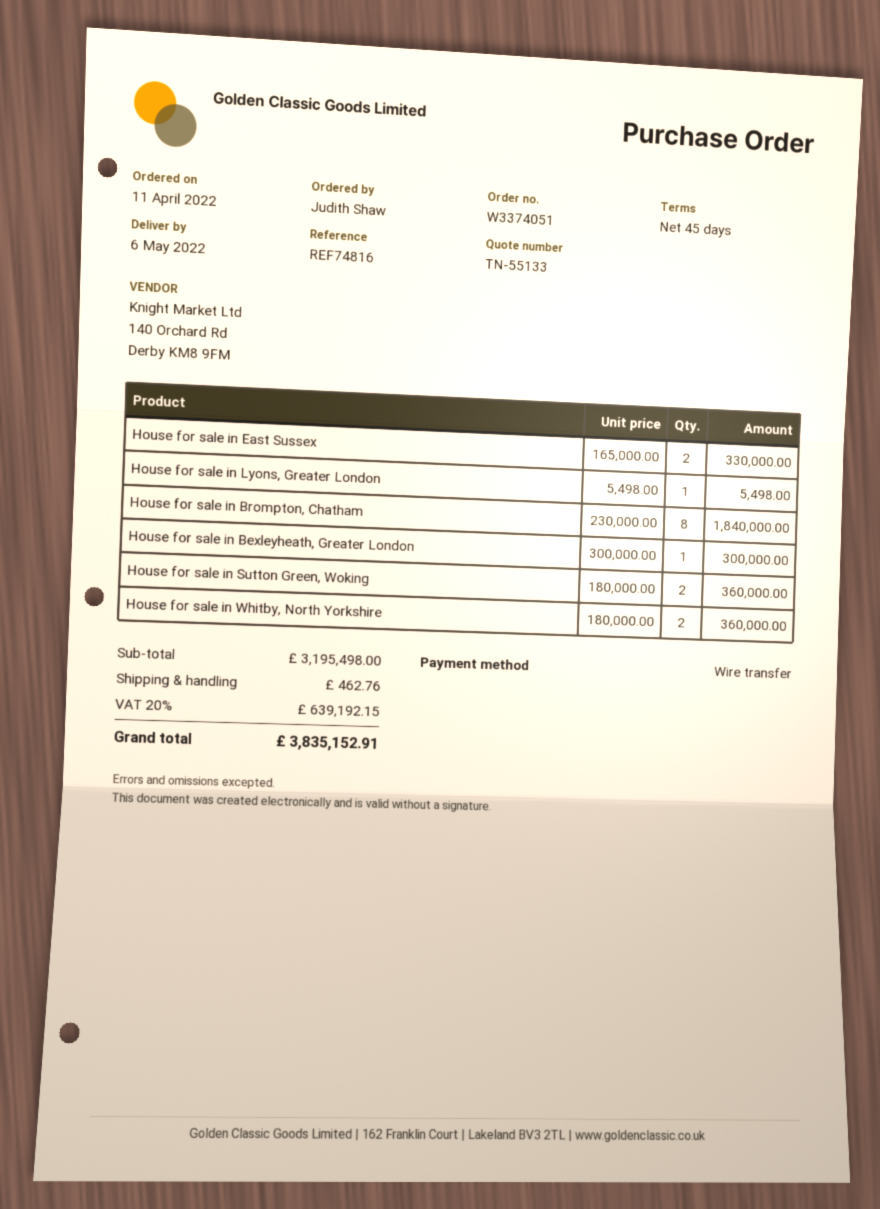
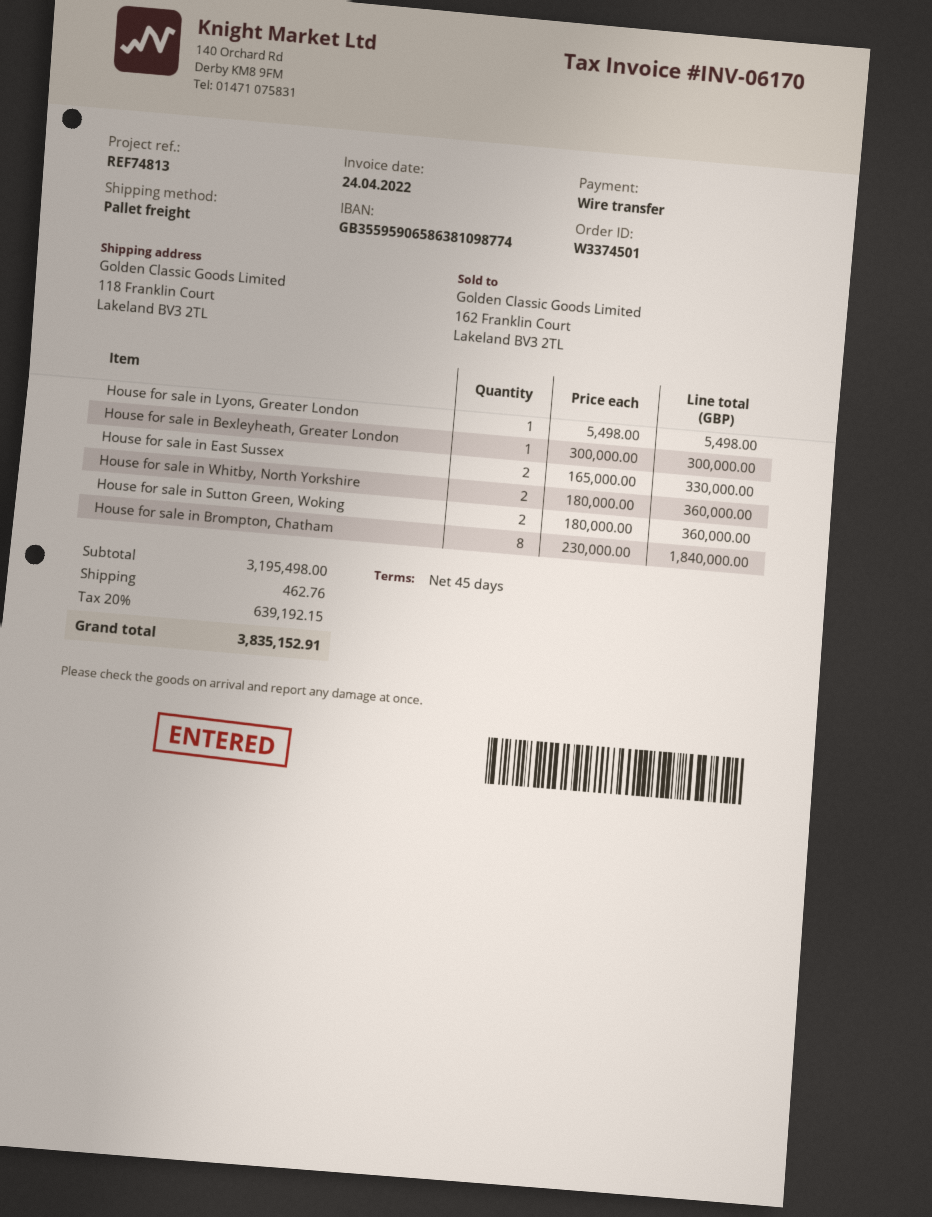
order number: W3374051 -> W3374501
reference: REF74816 -> REF74813

